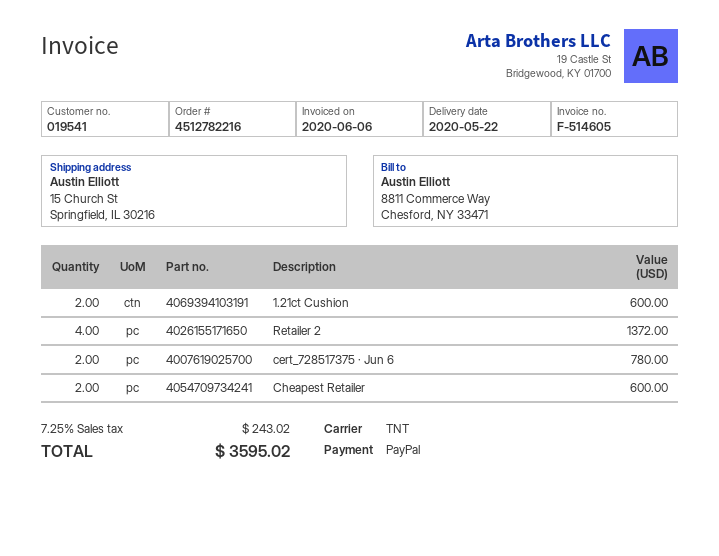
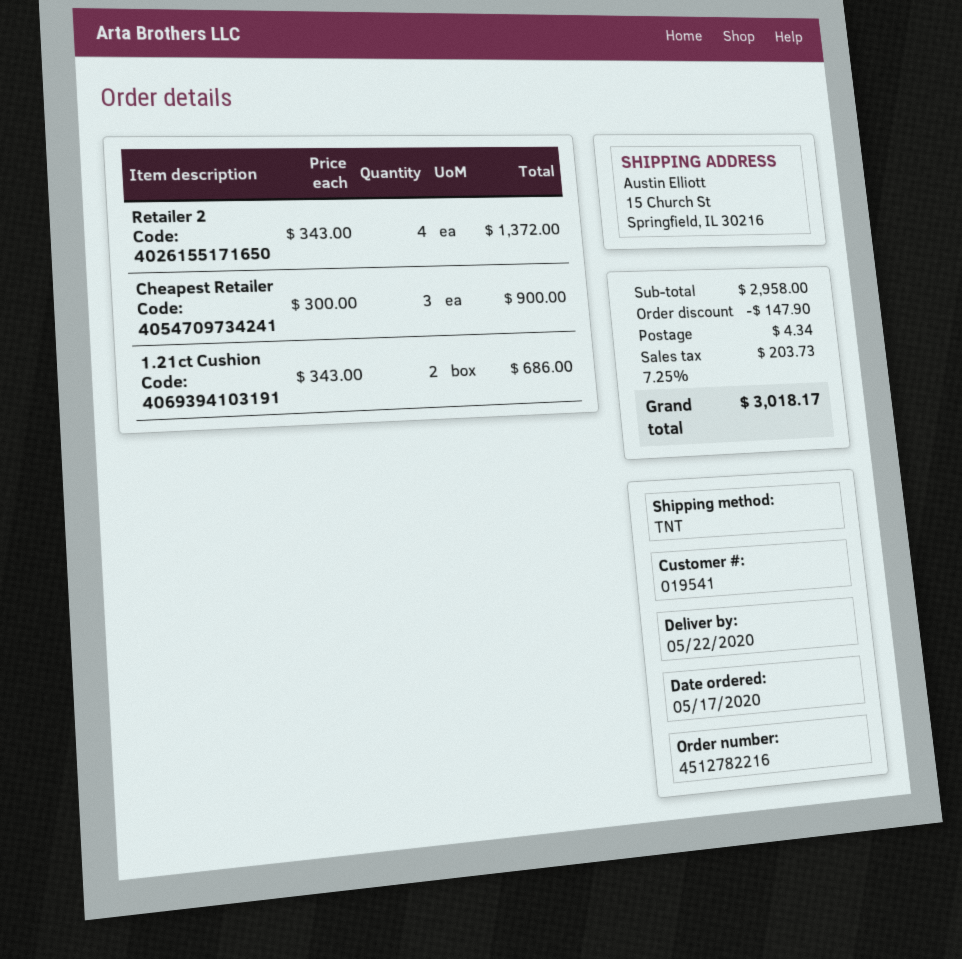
1.21ct Cushion: 2 for 600.00 -> 2 for 686.00
cert_728517375 · Jun 6: 2 for 780.00 -> none
Cheapest Retailer: 2 for 600.00 -> 3 for 900.00
discount: none -> 147.90
shipping: none -> 4.34
tax: 7.25% = 243.02 -> 7.25% = 203.73
total: 3595.02 -> 3018.17

